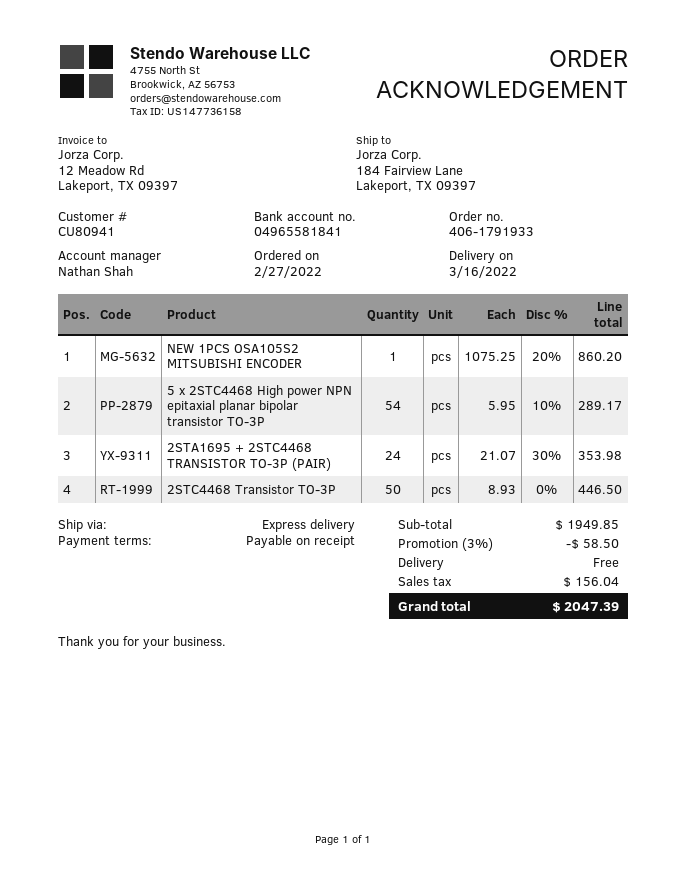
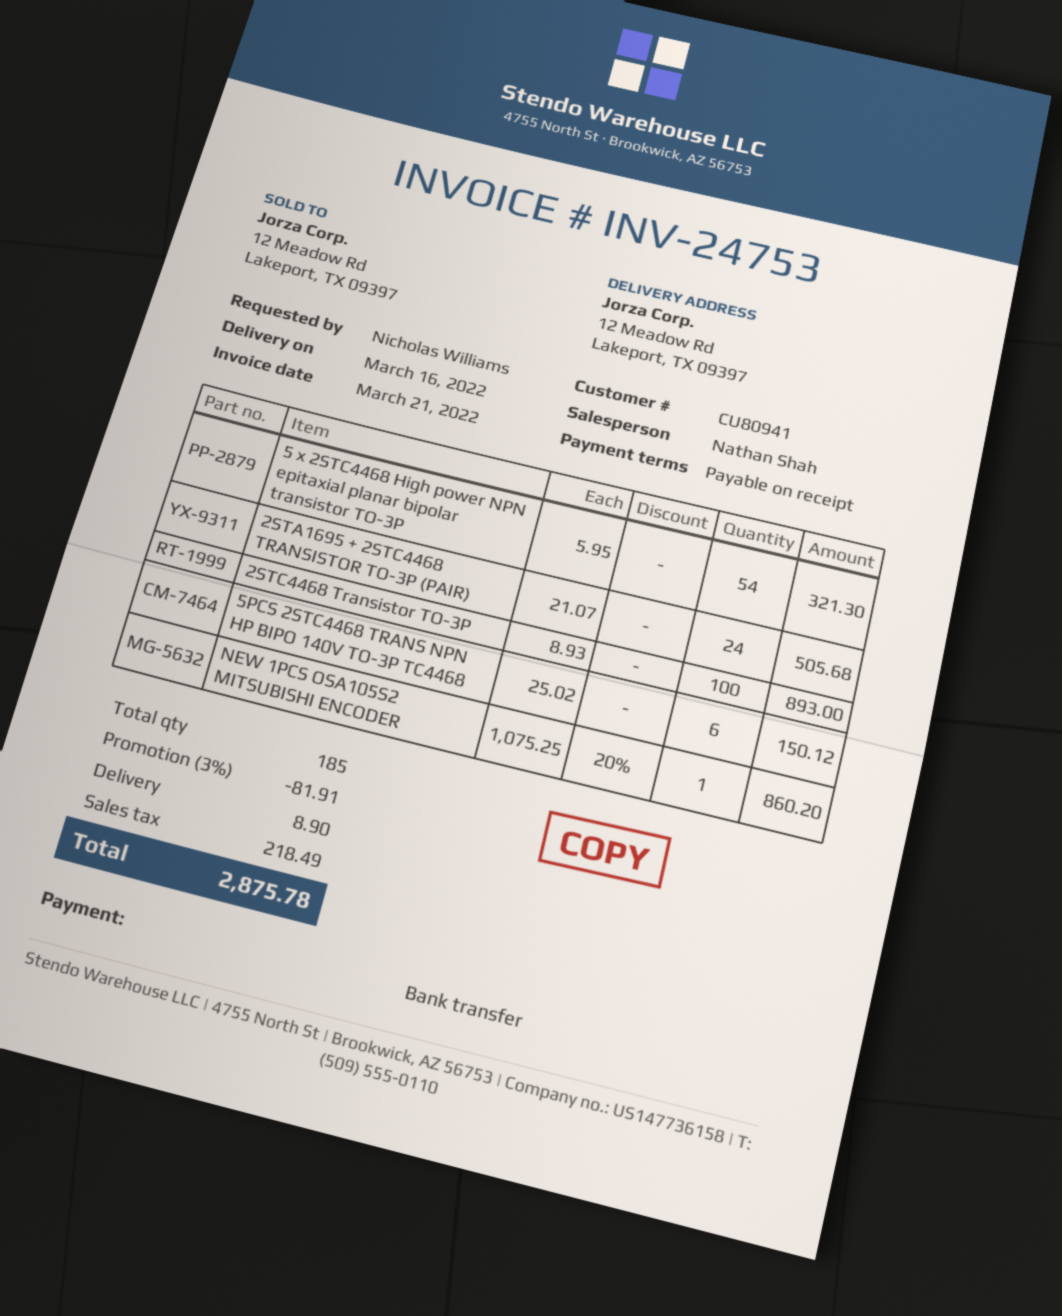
ship to: 184 Fairview Lane, Lakeport, TX 09397 -> 12 Meadow Rd, Lakeport, TX 09397
5 x 2STC4468 High power NPN epitaxial planar bipolar transistor TO-3P: 54 x 5.95 - 10% = 289.17 -> 54 x 5.95 = 321.30
2STA1695 + 2STC4468 TRANSISTOR TO-3P (PAIR): 24 x 21.07 - 30% = 353.98 -> 24 x 21.07 = 505.68
2STC4468 Transistor TO-3P: 50 x 8.93 = 446.50 -> 100 x 8.93 = 893.00
5PCS 2STC4468 TRANS NPN HP BIPO 140V TO-3P TC4468: none -> 6 x 25.02 = 150.12
discount: 3% = 58.50 -> 3% = 81.91
shipping: 0.00 -> 8.90
tax: 156.04 -> 218.49
total: 2047.39 -> 2875.78

